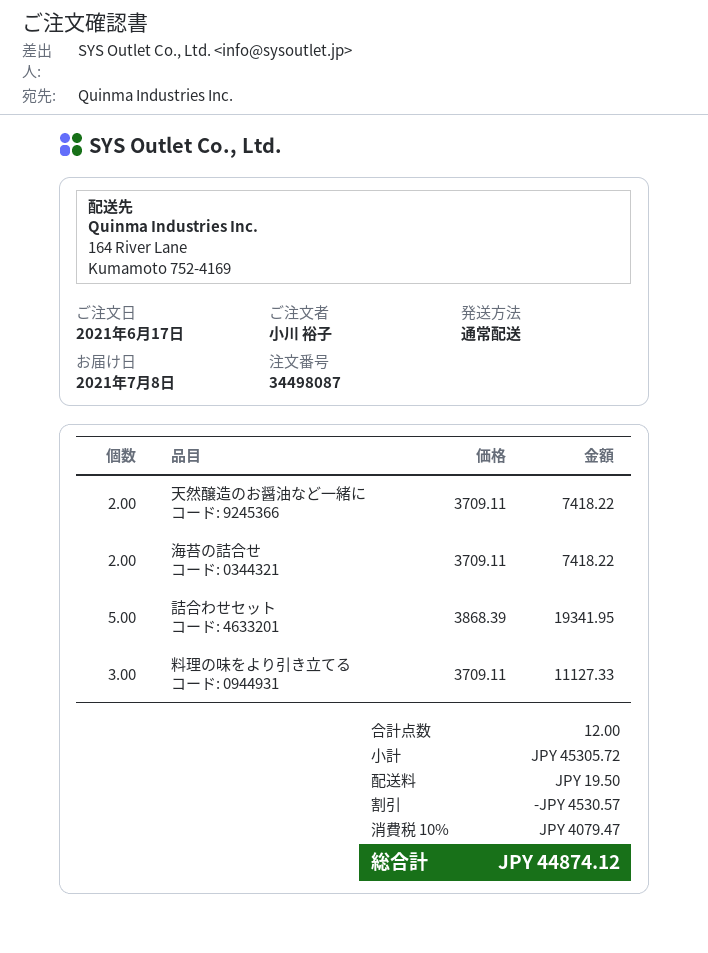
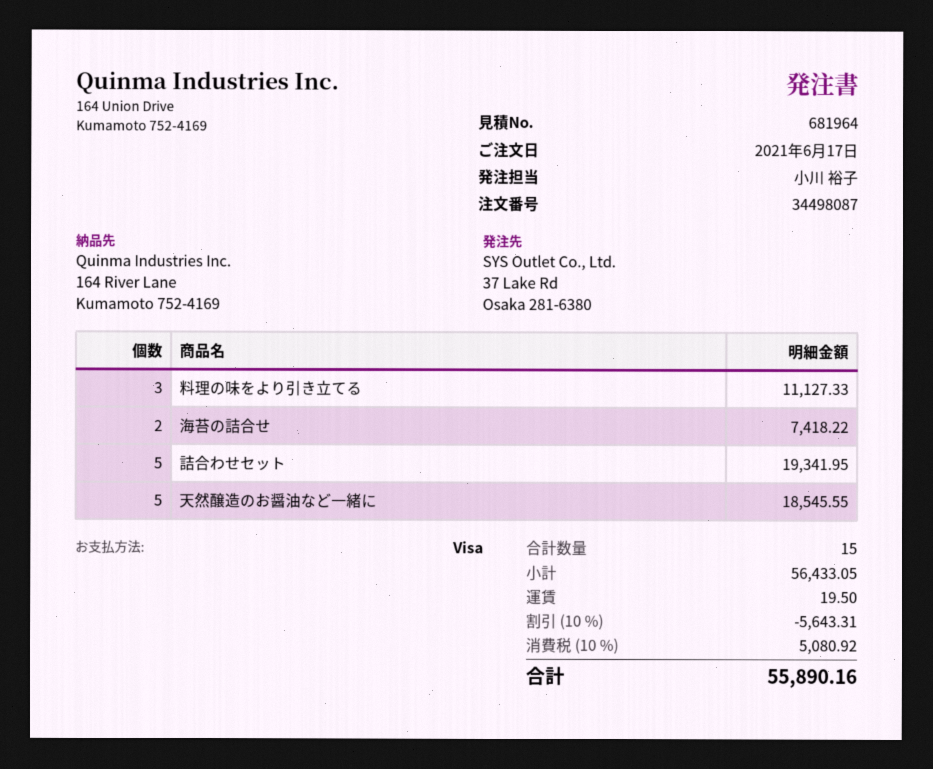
天然醸造のお醤油など一緒に: 2 for 7418.22 -> 5 for 18545.55
total quantity: 12 -> 15
subtotal: 45305.72 -> 56433.05
discount: 4530.57 -> 5643.31
tax: 10% = 4079.47 -> 10% = 5080.92
total: 44874.12 -> 55890.16

